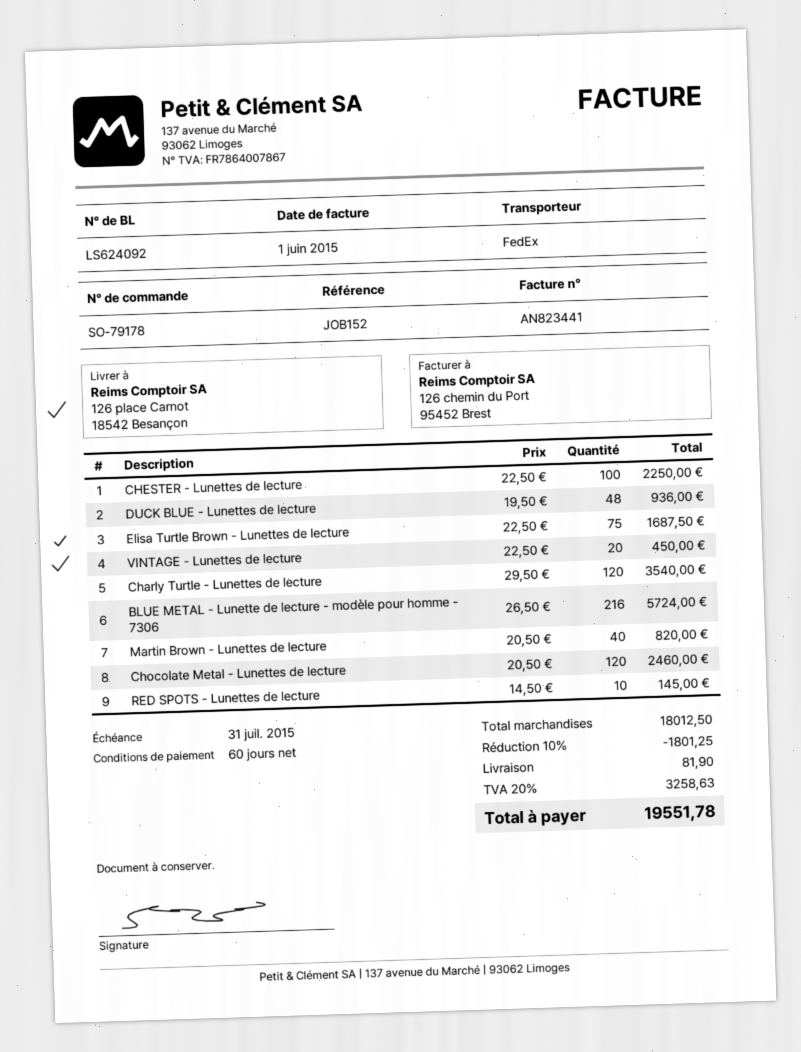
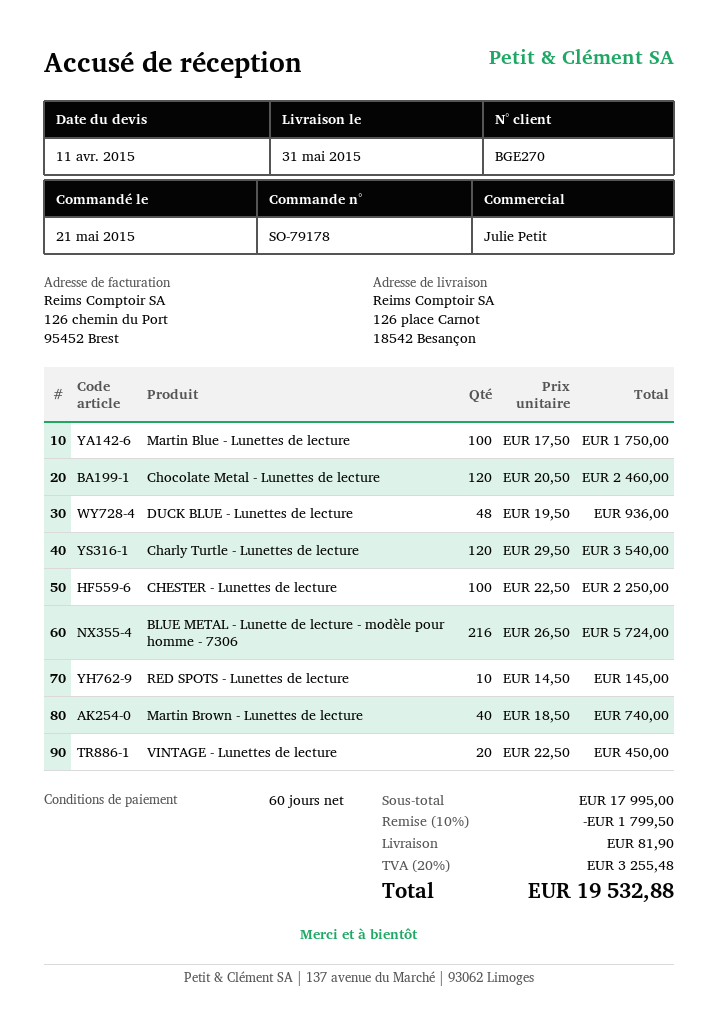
Elisa Turtle Brown - Lunettes de lecture: 75 x 22.50 = 1687.50 -> none
Martin Brown - Lunettes de lecture: 40 x 20.50 = 820.00 -> 40 x 18.50 = 740.00
Martin Blue - Lunettes de lecture: none -> 100 x 17.50 = 1750.00
subtotal: 18012.50 -> 17995.00
discount: 10% = 1801.25 -> 10% = 1799.50
tax: 20% = 3258.63 -> 20% = 3255.48
total: 19551.78 -> 19532.88

